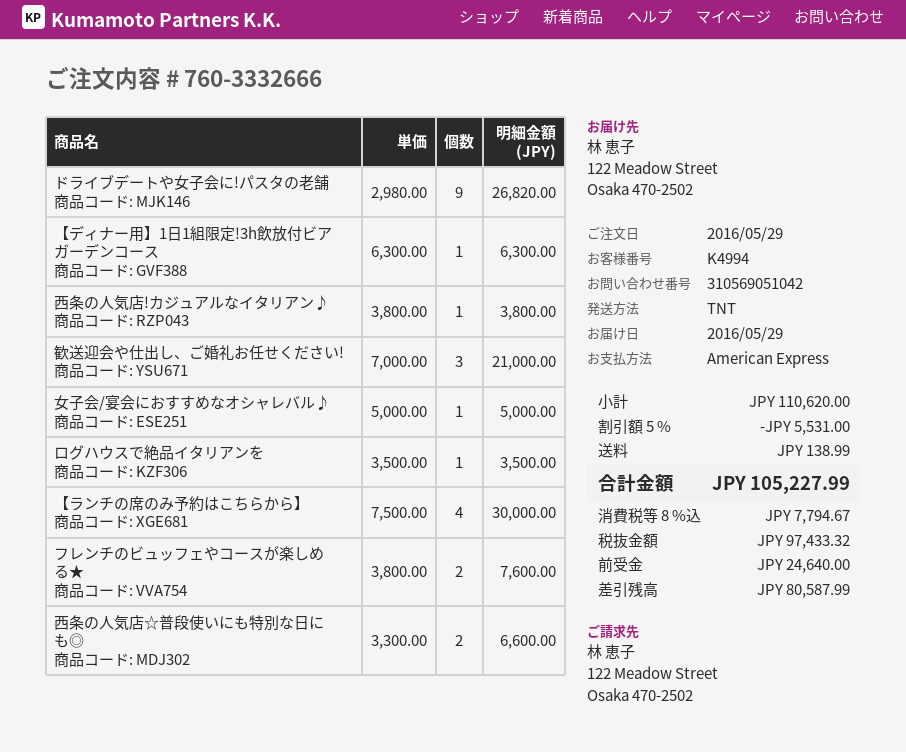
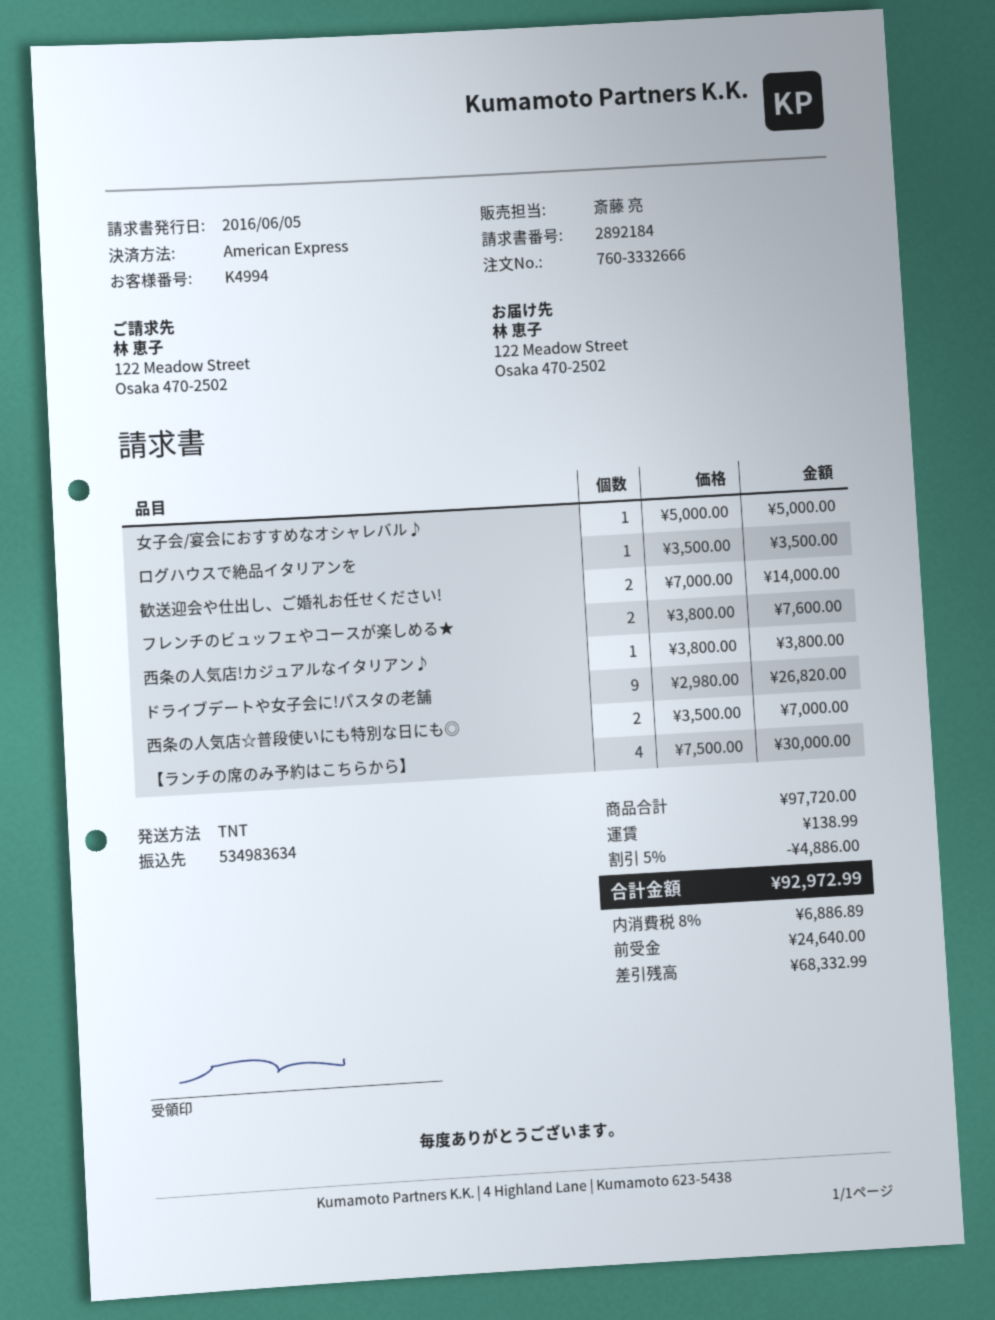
【ディナー用】1日1組限定!3h飲放付ビアガーデンコース: 1 x 6300.00 = 6300.00 -> none
歓送迎会や仕出し、ご婚礼お任せください!: 3 x 7000.00 = 21000.00 -> 2 x 7000.00 = 14000.00
西条の人気店☆普段使いにも特別な日にも◎: 2 x 3300.00 = 6600.00 -> 2 x 3500.00 = 7000.00
subtotal: 110620.00 -> 97720.00
discount: 5% = 5531.00 -> 5% = 4886.00
tax: 8% = 7794.67 -> 8% = 6886.89
total: 105227.99 -> 92972.99
balance: 80587.99 -> 68332.99

